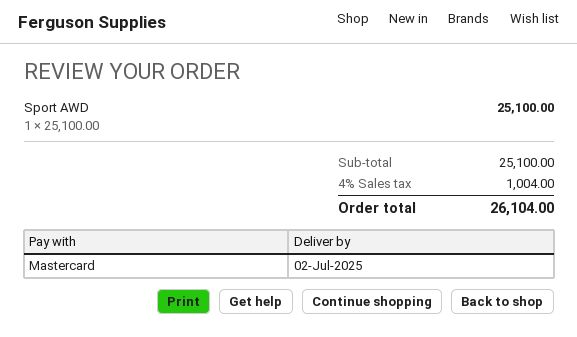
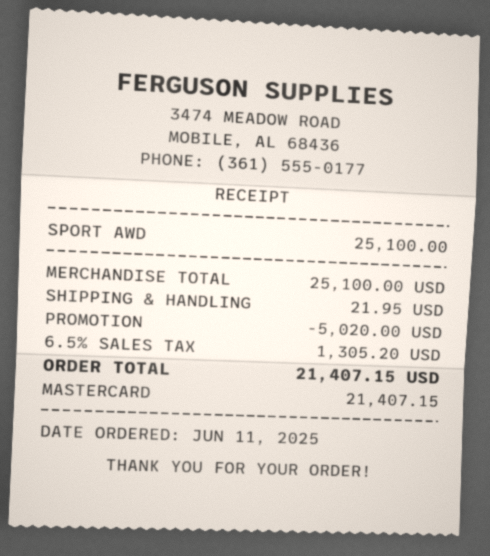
discount: none -> 5020.00
shipping: none -> 21.95
tax: 4% = 1004.00 -> 6.5% = 1305.20
total: 26104.00 -> 21407.15

